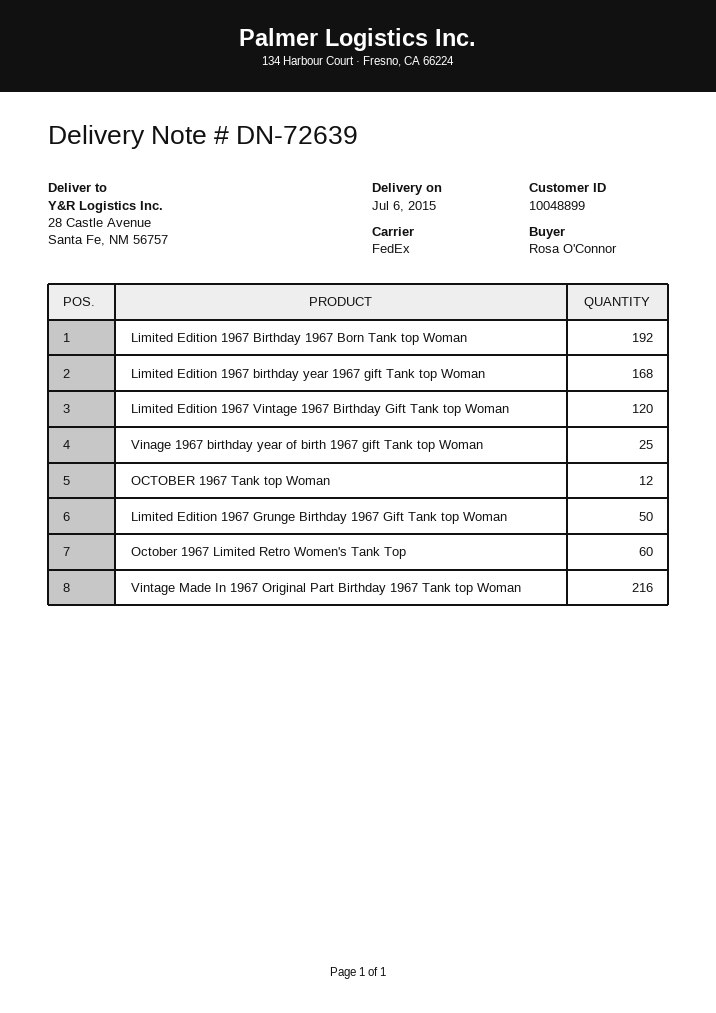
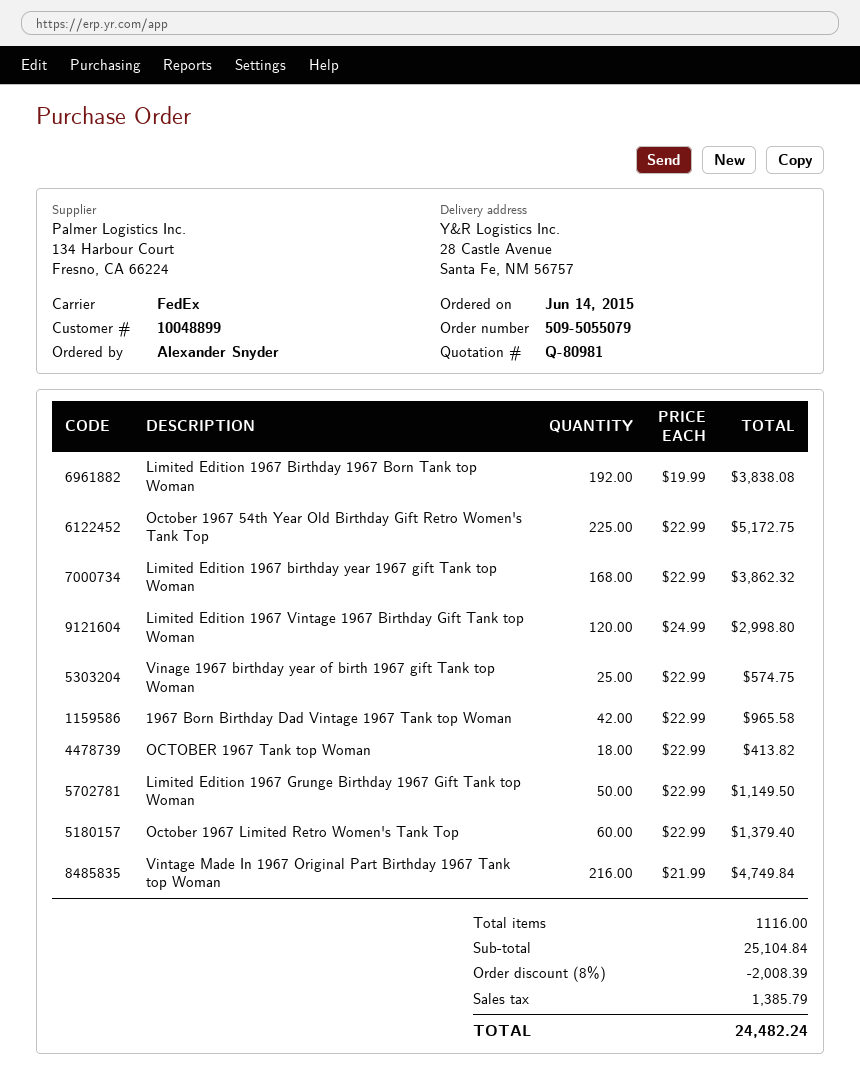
ordered by: Rosa O'Connor -> Alexander Snyder
OCTOBER 1967 Tank top Woman: 12 -> 18
October 1967 54th Year Old Birthday Gift Retro Women's Tank Top: none -> 225
1967 Born Birthday Dad Vintage 1967 Tank top Woman: none -> 42

